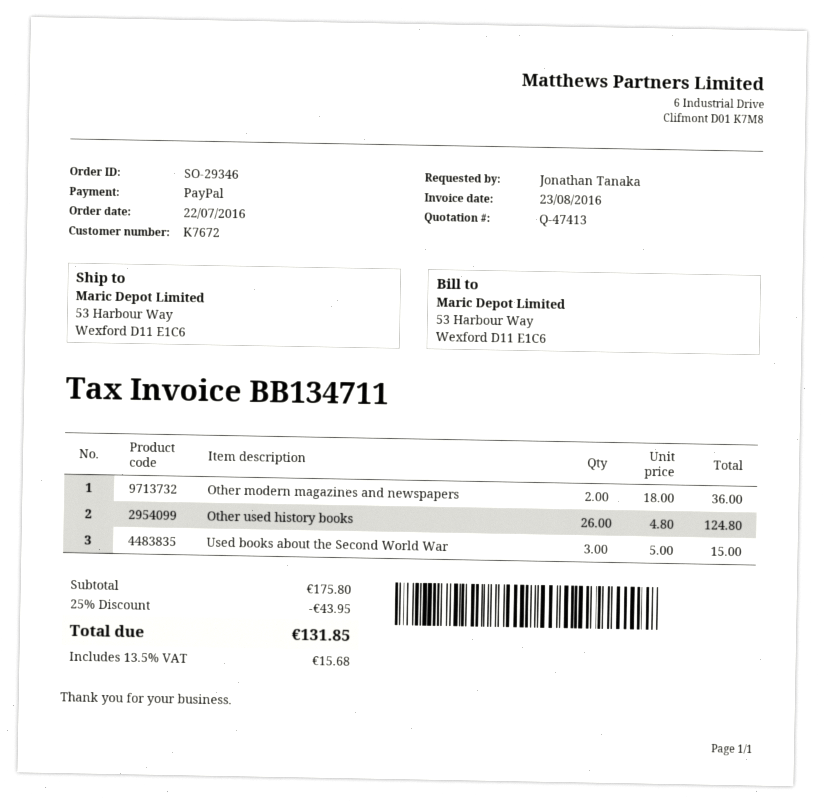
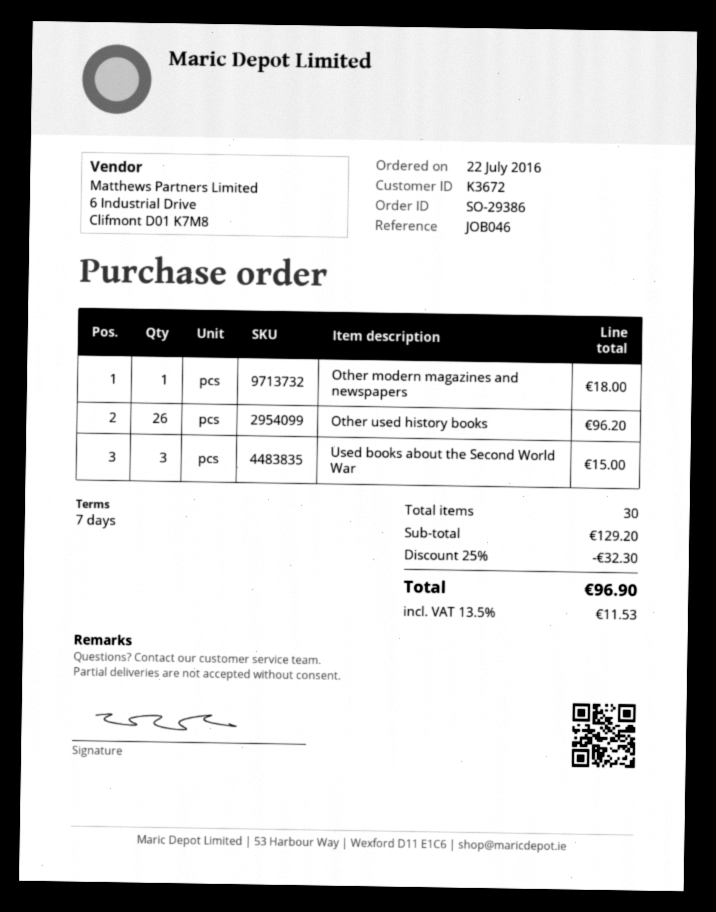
order number: SO-29346 -> SO-29386
customer number: K7672 -> K3672
Other modern magazines and newspapers: 2 for 36.00 -> 1 for 18.00
Other used history books: 26 for 124.80 -> 26 for 96.20
subtotal: 175.80 -> 129.20
discount: 25% = 43.95 -> 25% = 32.30
tax: 13.5% = 15.68 -> 13.5% = 11.53
total: 131.85 -> 96.90

